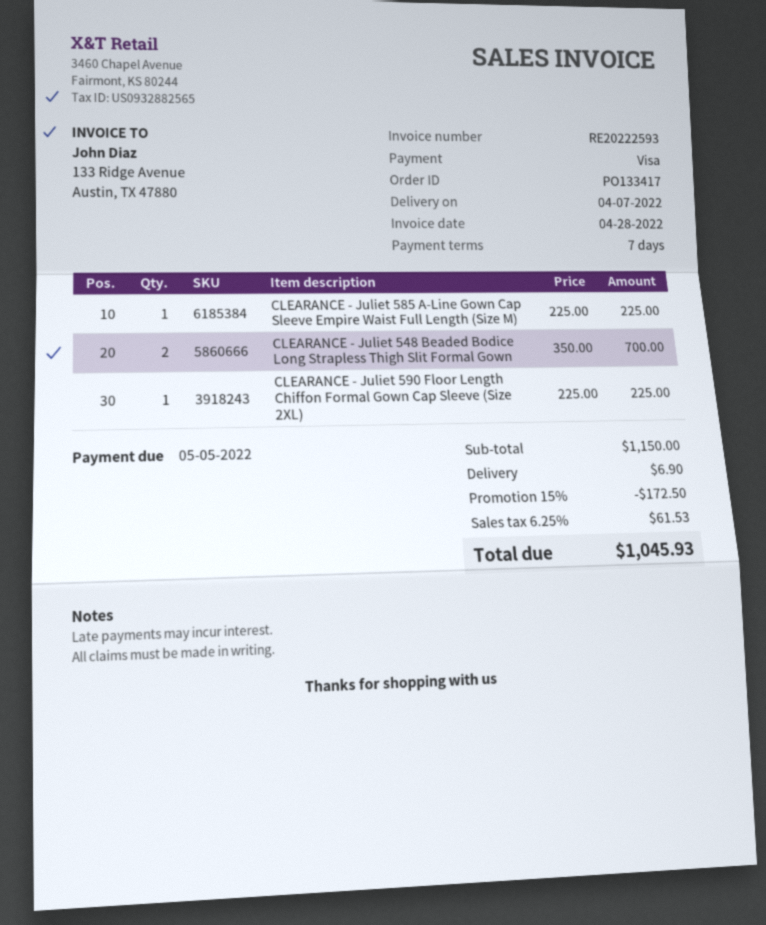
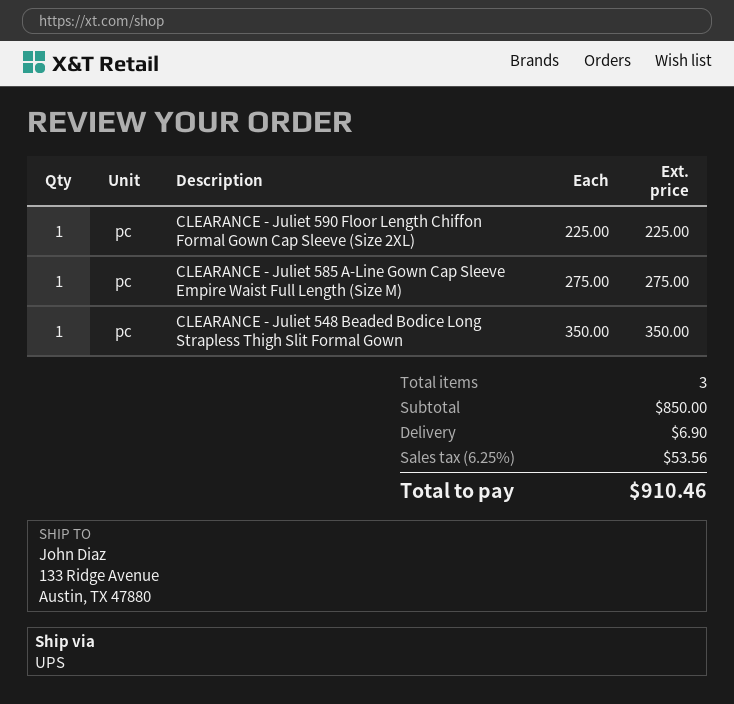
CLEARANCE - Juliet 585 A-Line Gown Cap Sleeve Empire Waist Full Length (Size M): 1 x 225.00 = 225.00 -> 1 x 275.00 = 275.00
CLEARANCE - Juliet 548 Beaded Bodice Long Strapless Thigh Slit Formal Gown: 2 x 350.00 = 700.00 -> 1 x 350.00 = 350.00
subtotal: 1150.00 -> 850.00
discount: 15% = 172.50 -> none
tax: 6.25% = 61.53 -> 6.25% = 53.56
total: 1045.93 -> 910.46

